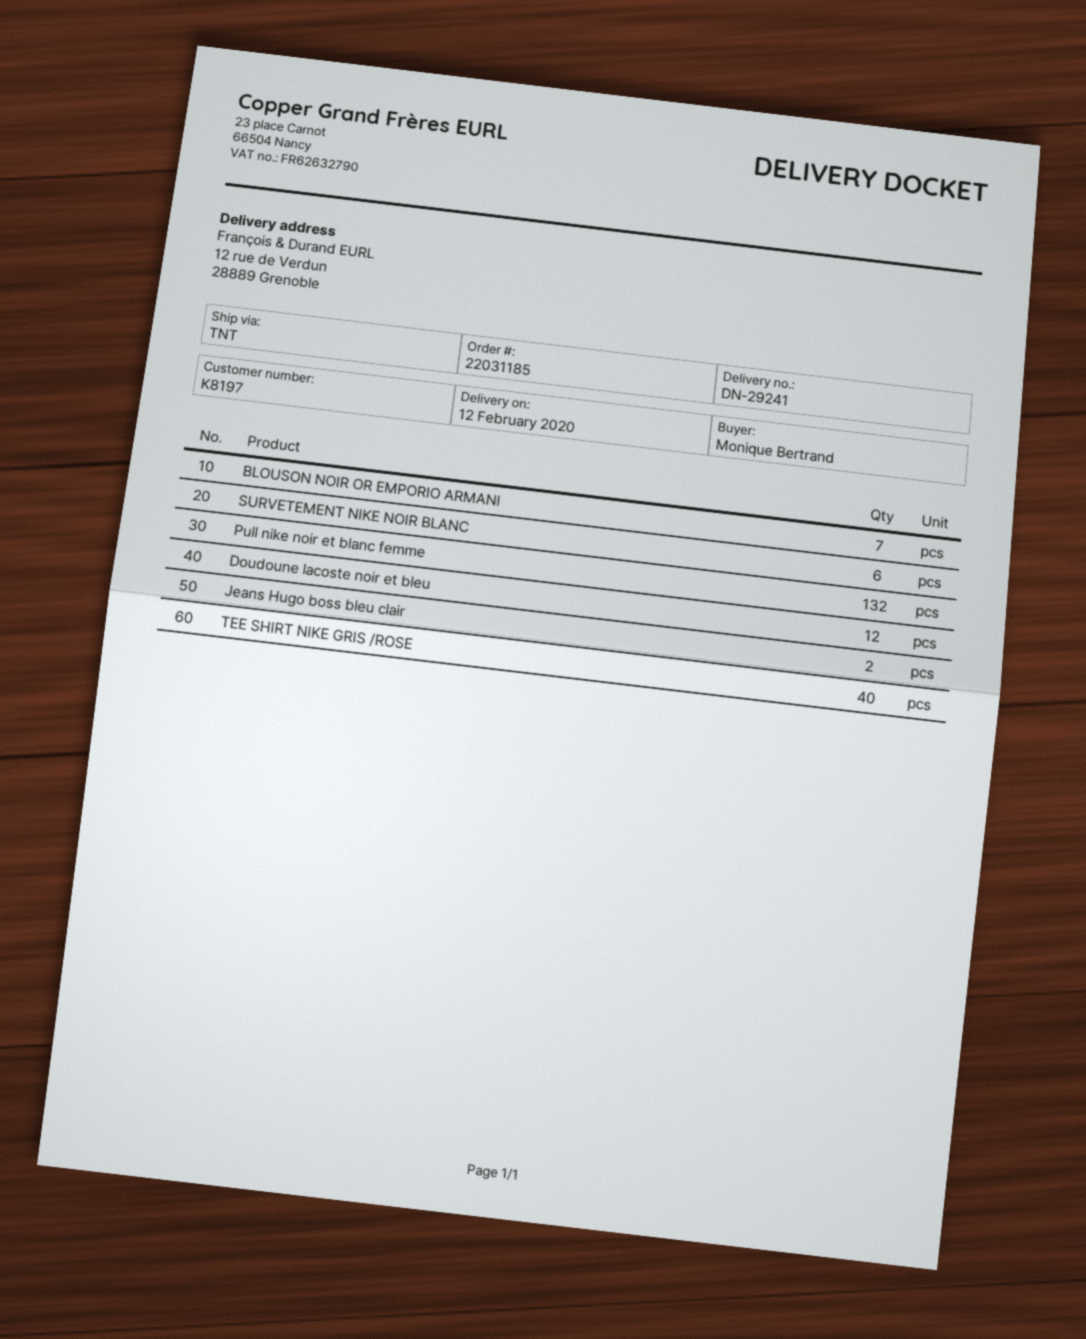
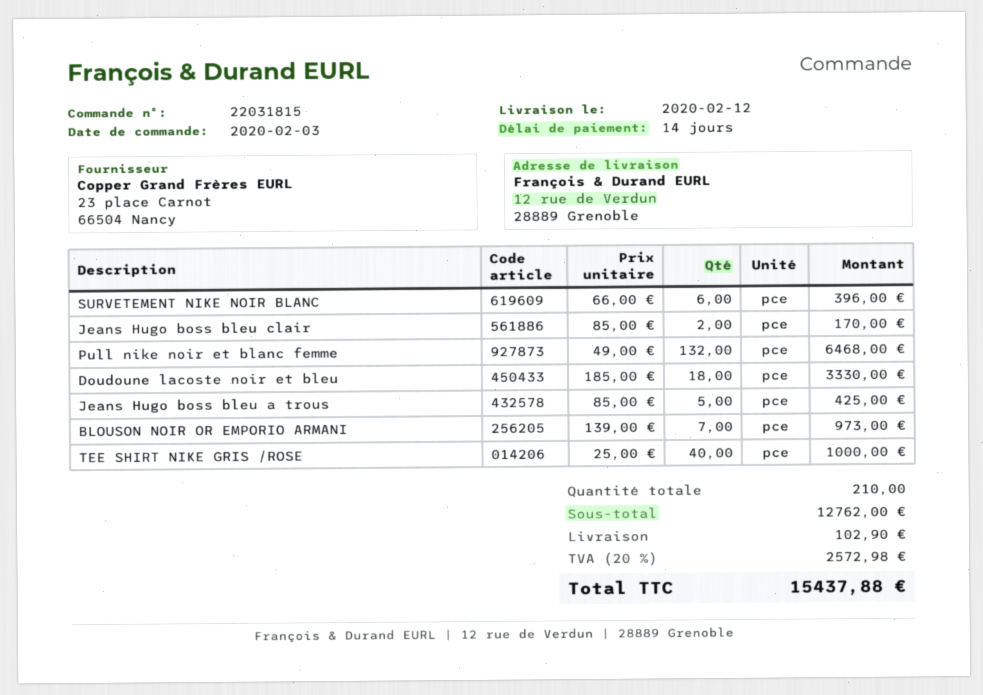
order number: 22031185 -> 22031815
Doudoune lacoste noir et bleu: 12 -> 18
Jeans Hugo boss bleu a trous: none -> 5

